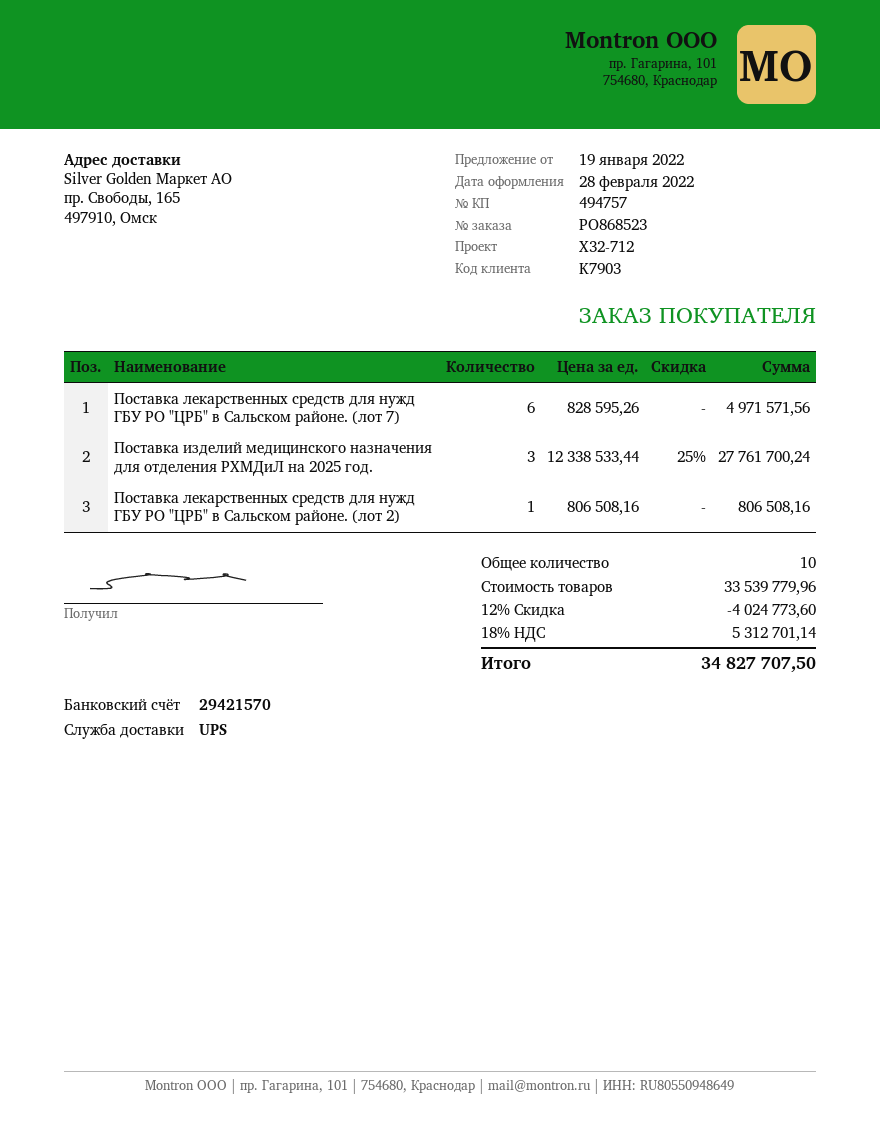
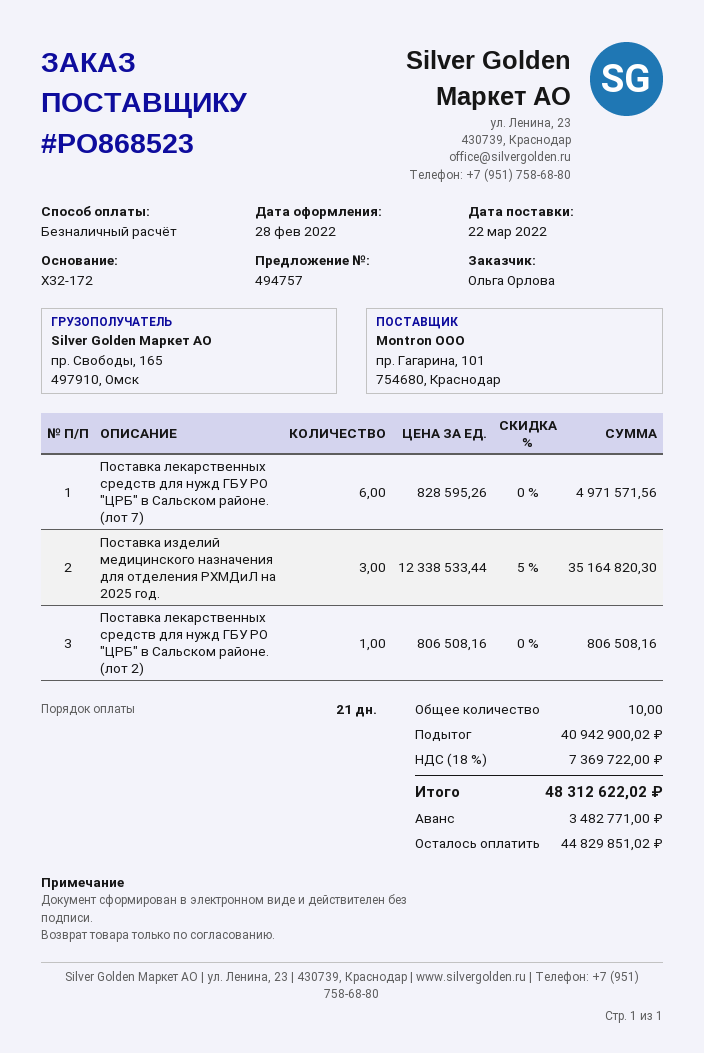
reference: X32-712 -> X32-172
Поставка изделий медицинского назначения для отделения РХМДиЛ на 2025 год.: 3 x 12338533.44 - 25% = 27761700.24 -> 3 x 12338533.44 - 5% = 35164820.30
subtotal: 33539779.96 -> 40942900.02
discount: 12% = 4024773.60 -> none
tax: 18% = 5312701.14 -> 18% = 7369722.00
total: 34827707.50 -> 48312622.02

